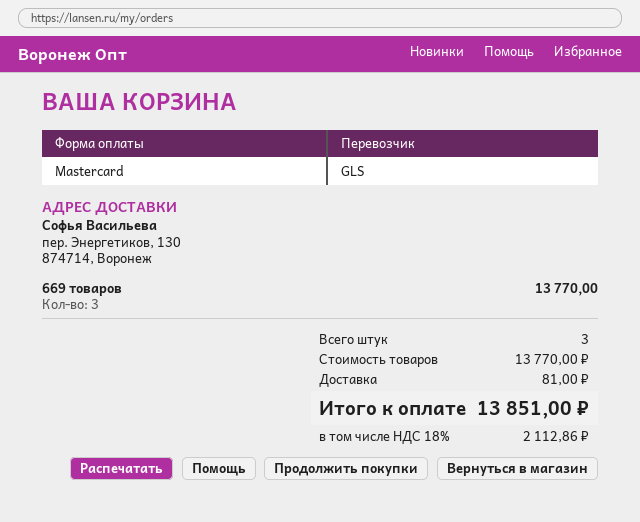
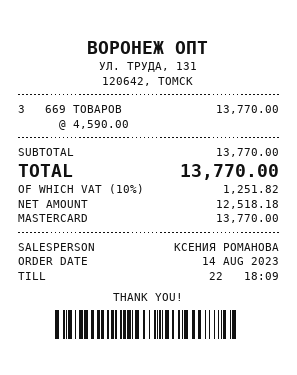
shipping: 81.00 -> none
tax: 18% = 2112.86 -> 10% = 1251.82
total: 13851.00 -> 13770.00

